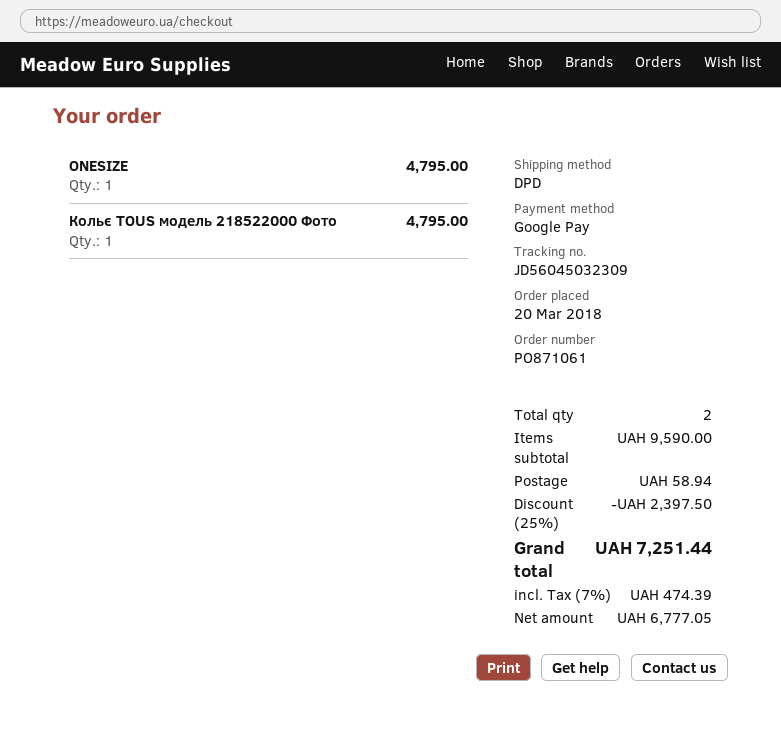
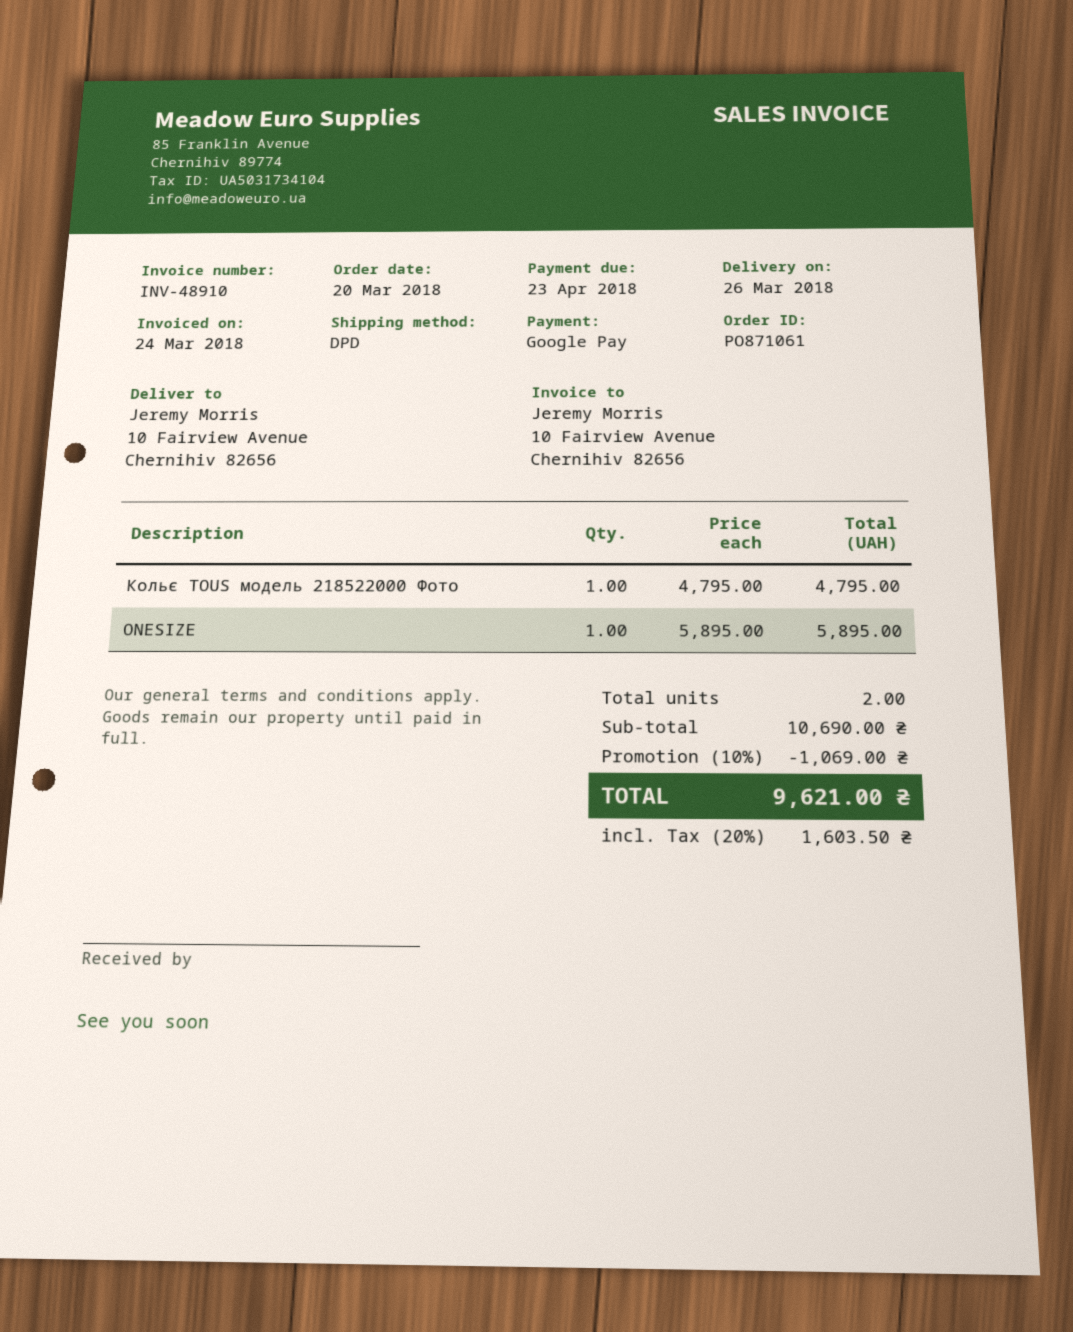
ONESIZE: 1 for 4795.00 -> 1 for 5895.00
subtotal: 9590.00 -> 10690.00
discount: 25% = 2397.50 -> 10% = 1069.00
shipping: 58.94 -> none
tax: 7% = 474.39 -> 20% = 1603.50
total: 7251.44 -> 9621.00

